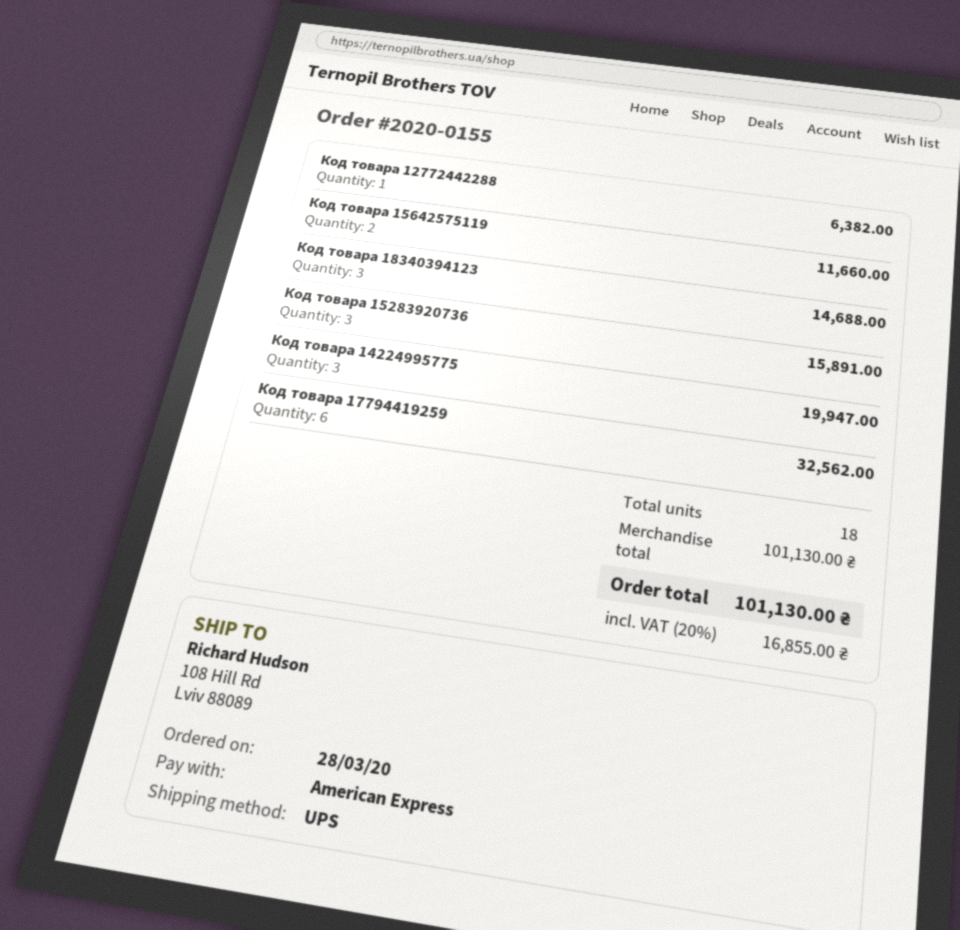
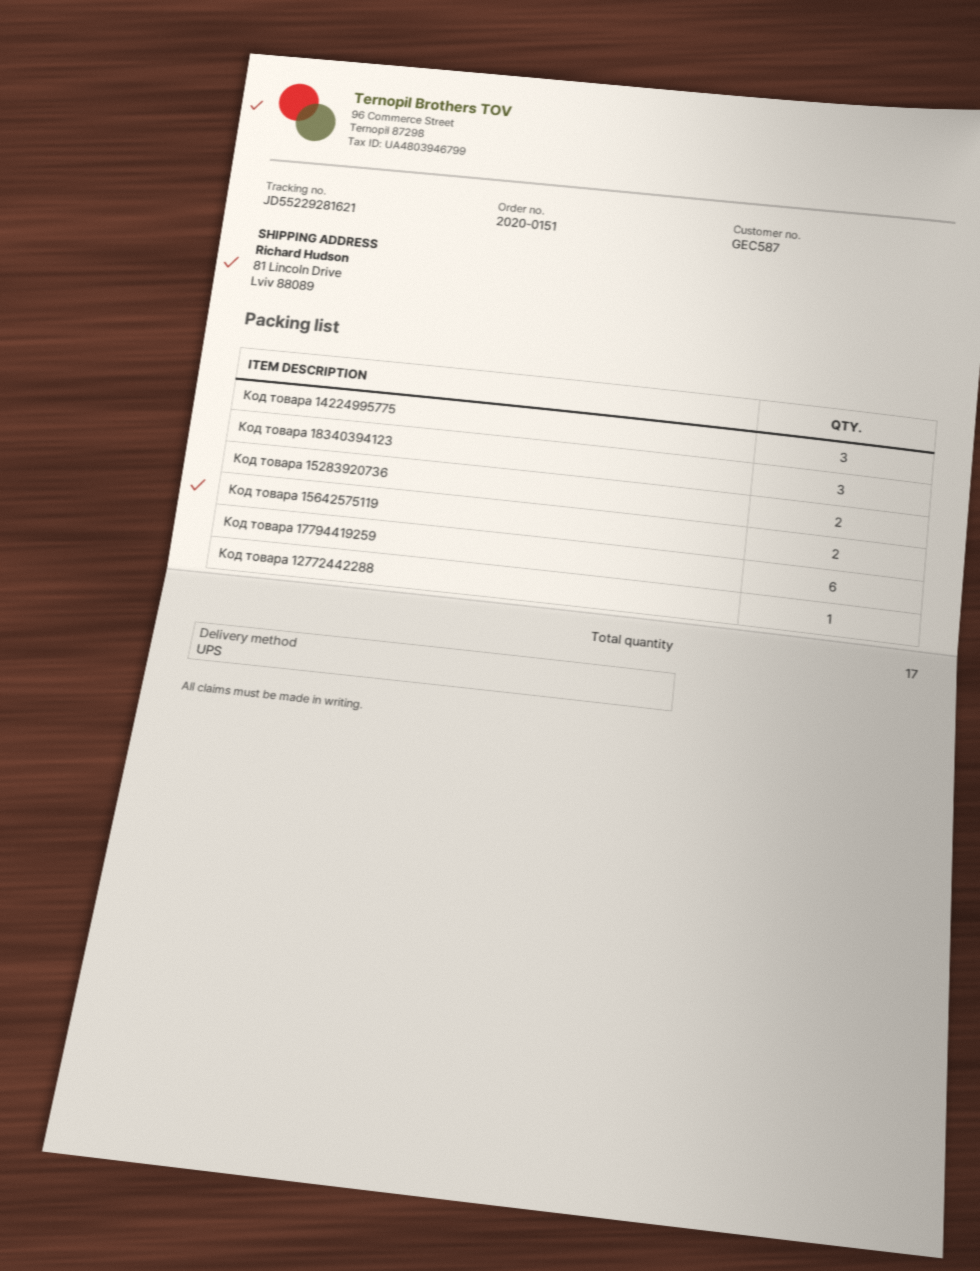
order number: 2020-0155 -> 2020-0151
ship to: 108 Hill Rd, Lviv 88089 -> 81 Lincoln Drive, Lviv 88089
Код товара 15283920736: 3 -> 2
total quantity: 18 -> 17

